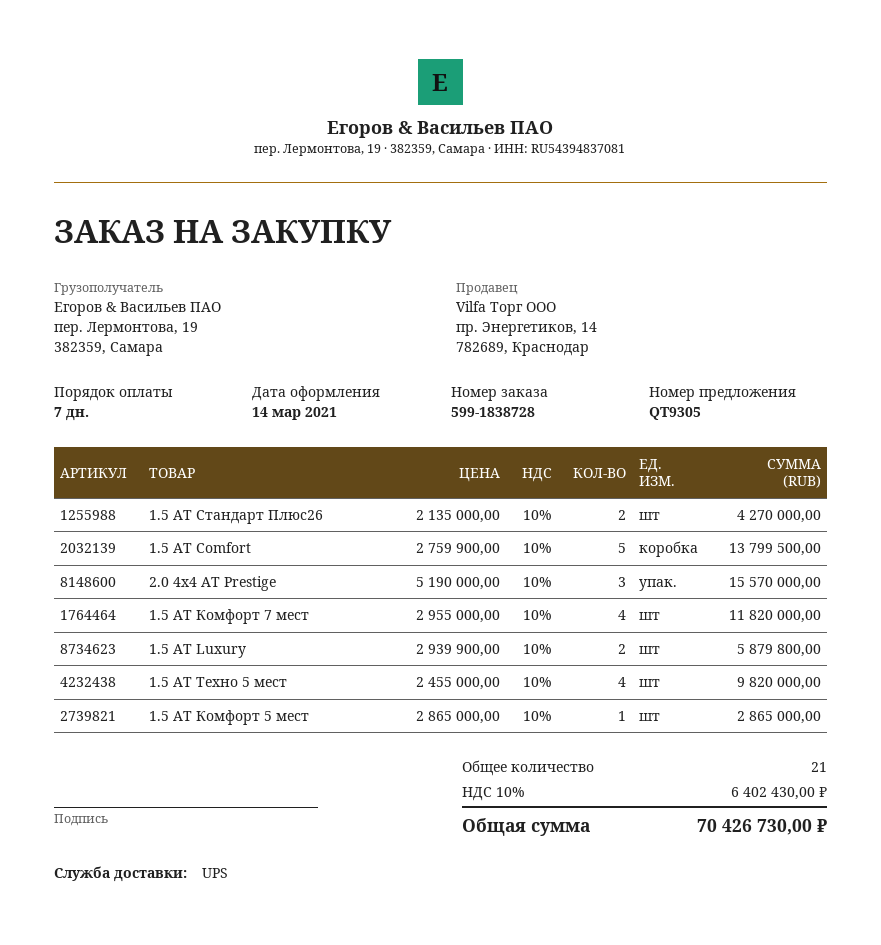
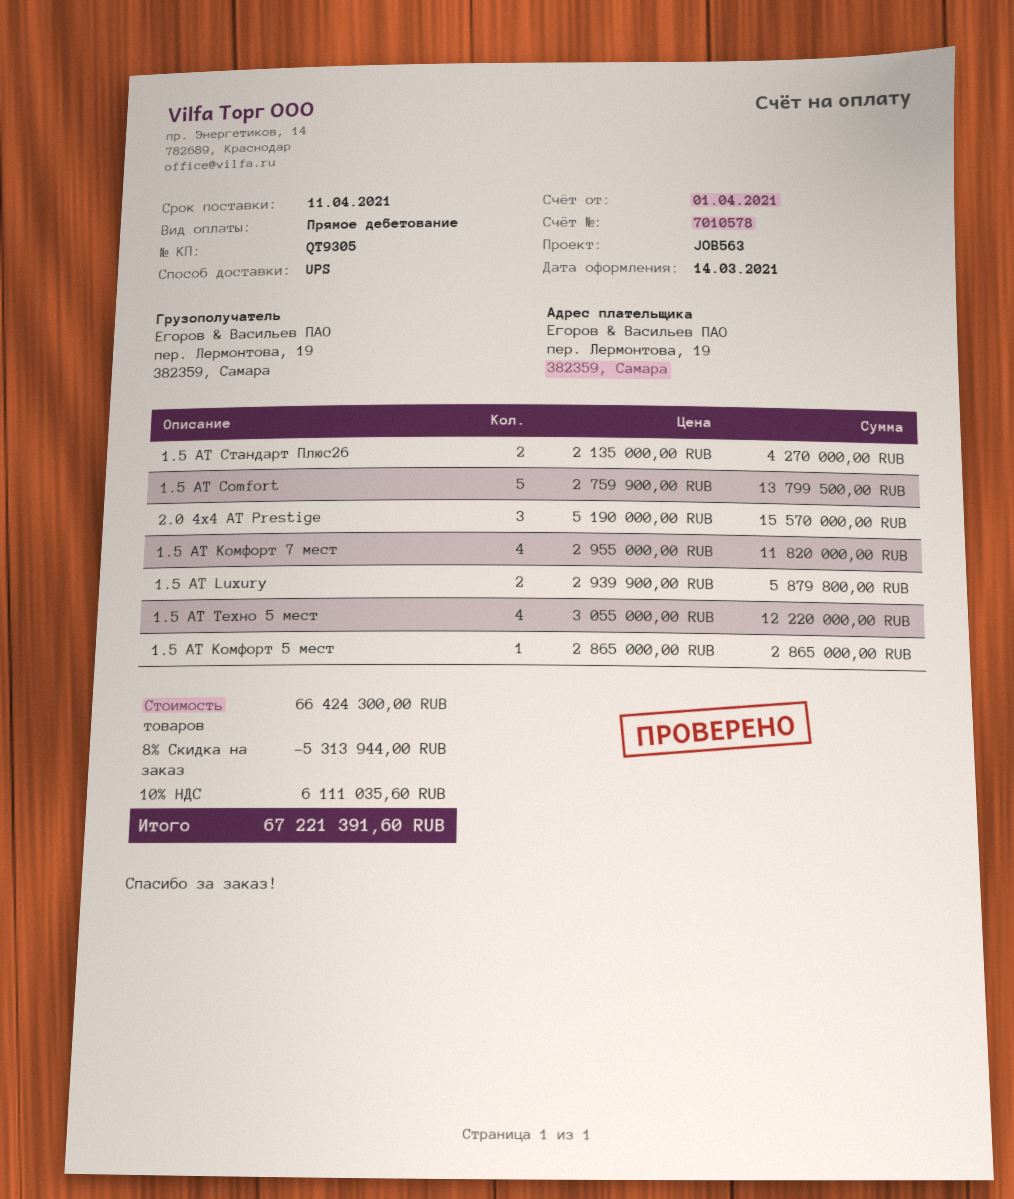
1.5 AT Техно 5 мест: 4 x 2455000.00 = 9820000.00 -> 4 x 3055000.00 = 12220000.00
discount: none -> 8% = 5313944.00
tax: 10% = 6402430.00 -> 10% = 6111035.60
total: 70426730.00 -> 67221391.60

